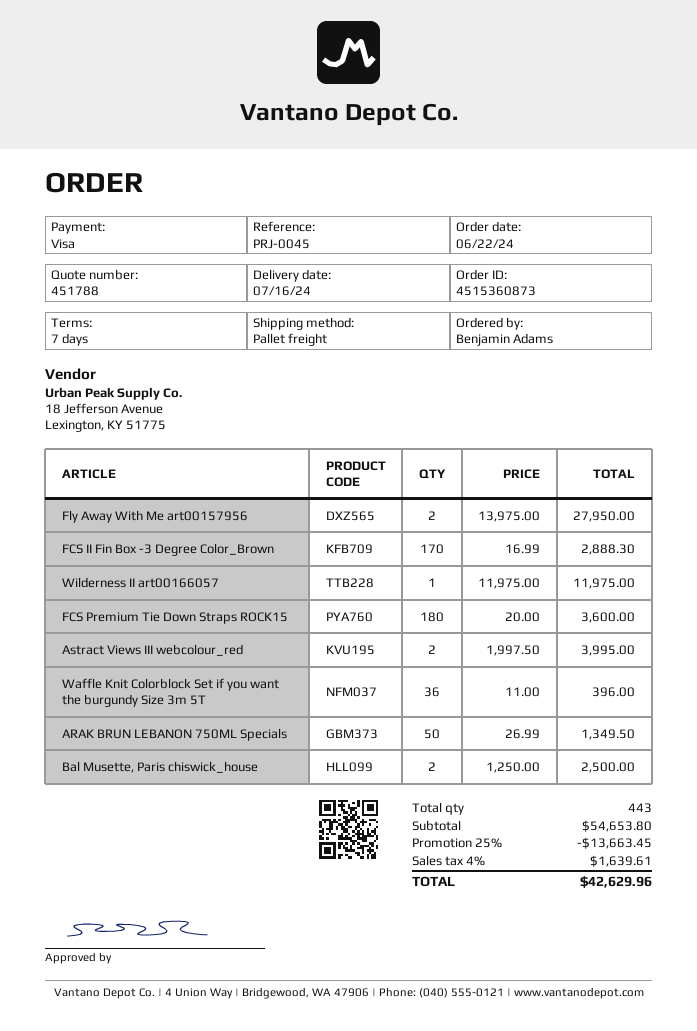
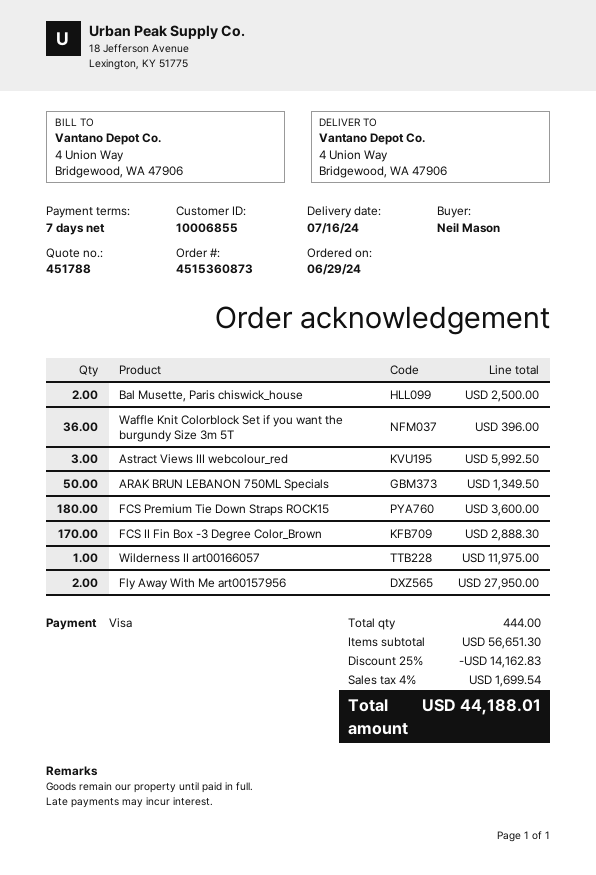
order date: 2024-06-22 -> 2024-06-29
ordered by: Benjamin Adams -> Neil Mason
Astract Views III webcolour_red: 2 for 3995.00 -> 3 for 5992.50
total quantity: 443 -> 444
subtotal: 54653.80 -> 56651.30
discount: 25% = 13663.45 -> 25% = 14162.83
tax: 4% = 1639.61 -> 4% = 1699.54
total: 42629.96 -> 44188.01

